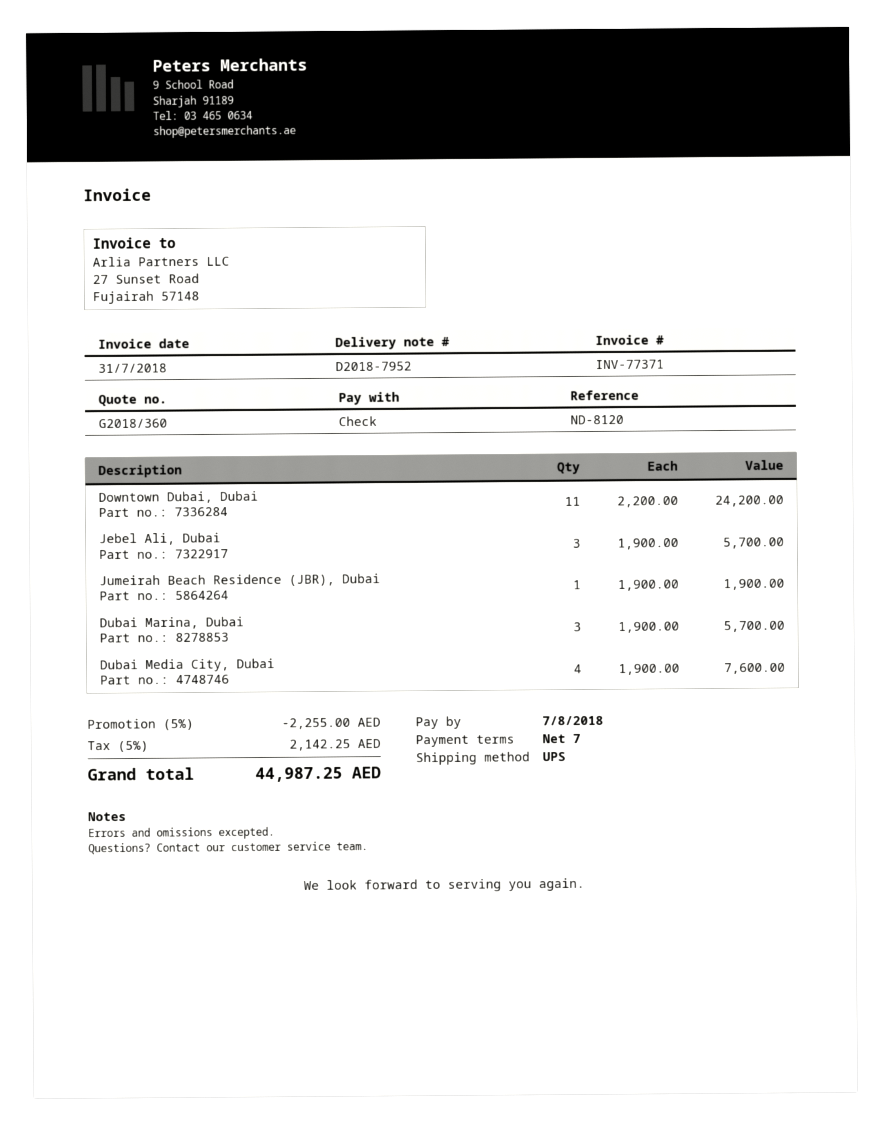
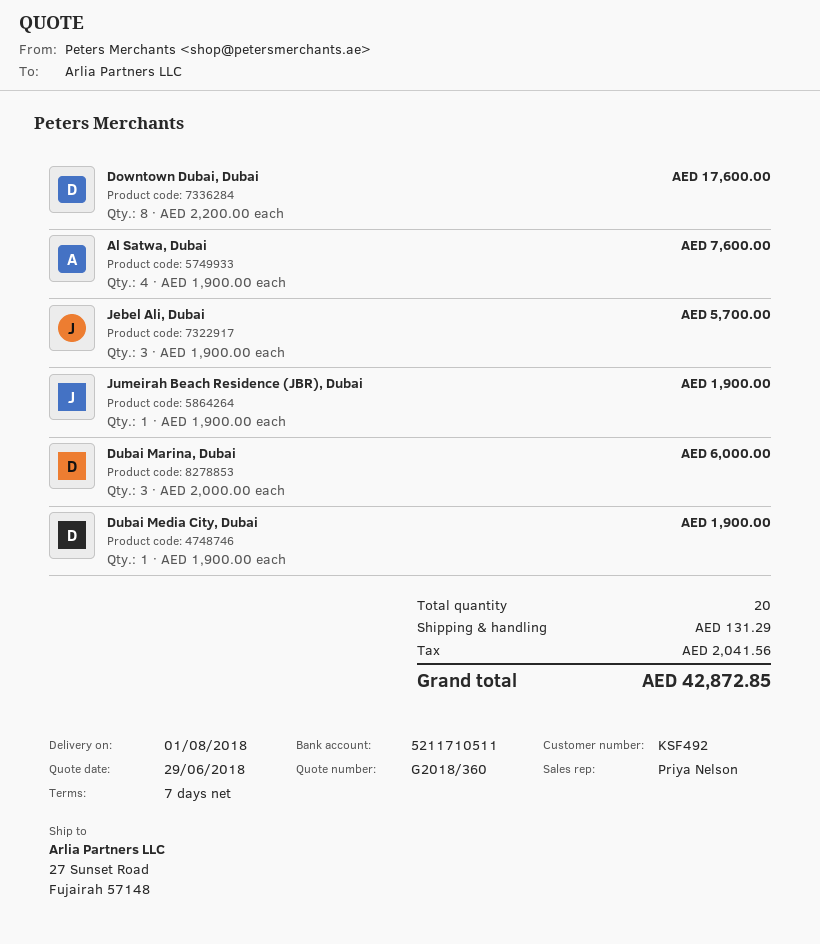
Downtown Dubai, Dubai: 11 x 2200.00 = 24200.00 -> 8 x 2200.00 = 17600.00
Dubai Marina, Dubai: 3 x 1900.00 = 5700.00 -> 3 x 2000.00 = 6000.00
Dubai Media City, Dubai: 4 x 1900.00 = 7600.00 -> 1 x 1900.00 = 1900.00
Al Satwa, Dubai: none -> 4 x 1900.00 = 7600.00
discount: 5% = 2255.00 -> none
shipping: none -> 131.29
tax: 2142.25 -> 2041.56
total: 44987.25 -> 42872.85

